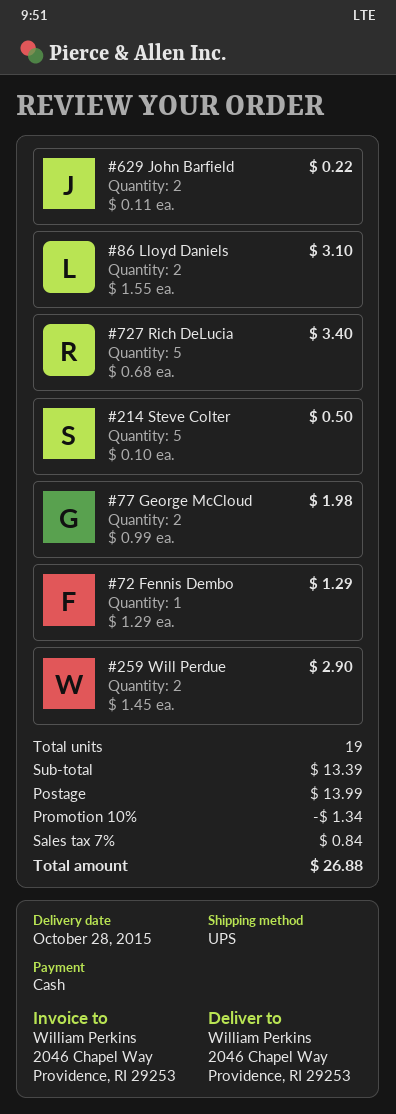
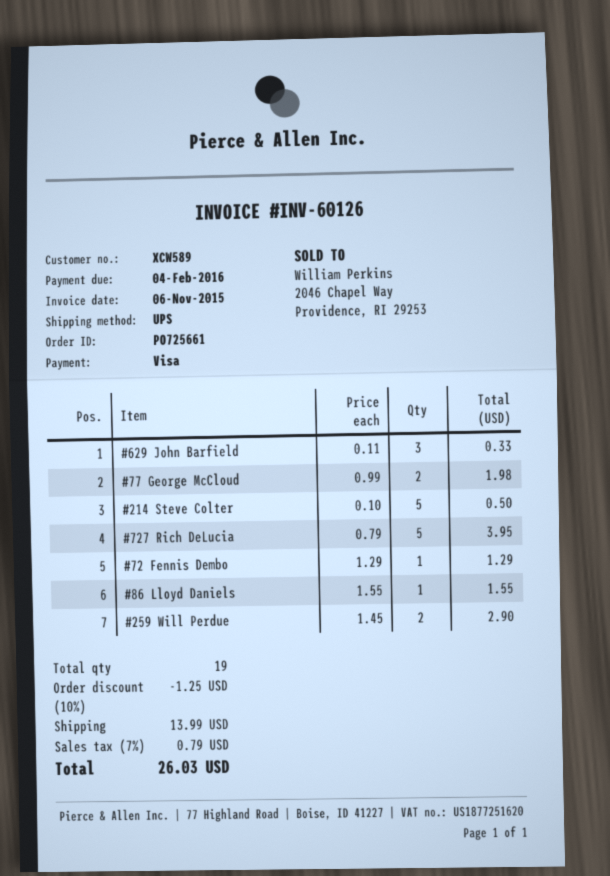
payment method: cash -> Visa
#629 John Barfield: 2 x 0.11 = 0.22 -> 3 x 0.11 = 0.33
#86 Lloyd Daniels: 2 x 1.55 = 3.10 -> 1 x 1.55 = 1.55
#727 Rich DeLucia: 5 x 0.68 = 3.40 -> 5 x 0.79 = 3.95
discount: 10% = 1.34 -> 10% = 1.25
tax: 7% = 0.84 -> 7% = 0.79
total: 26.88 -> 26.03

